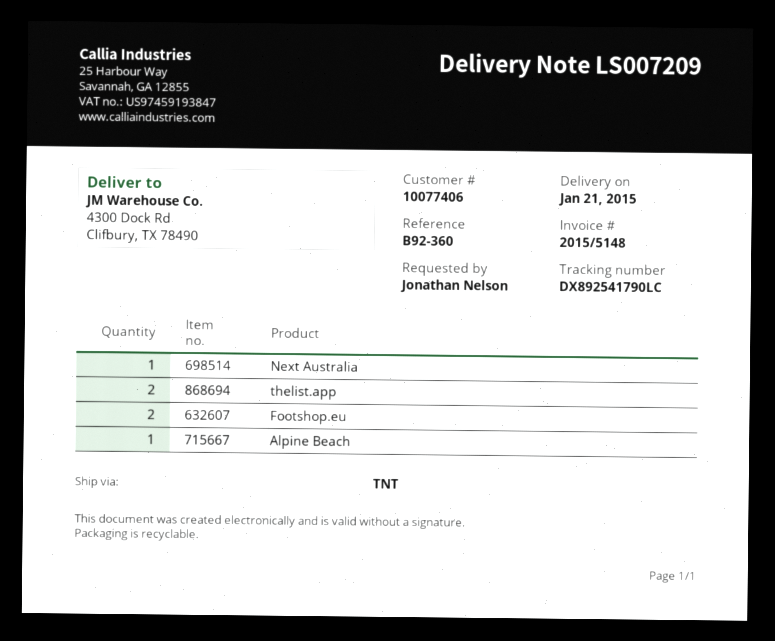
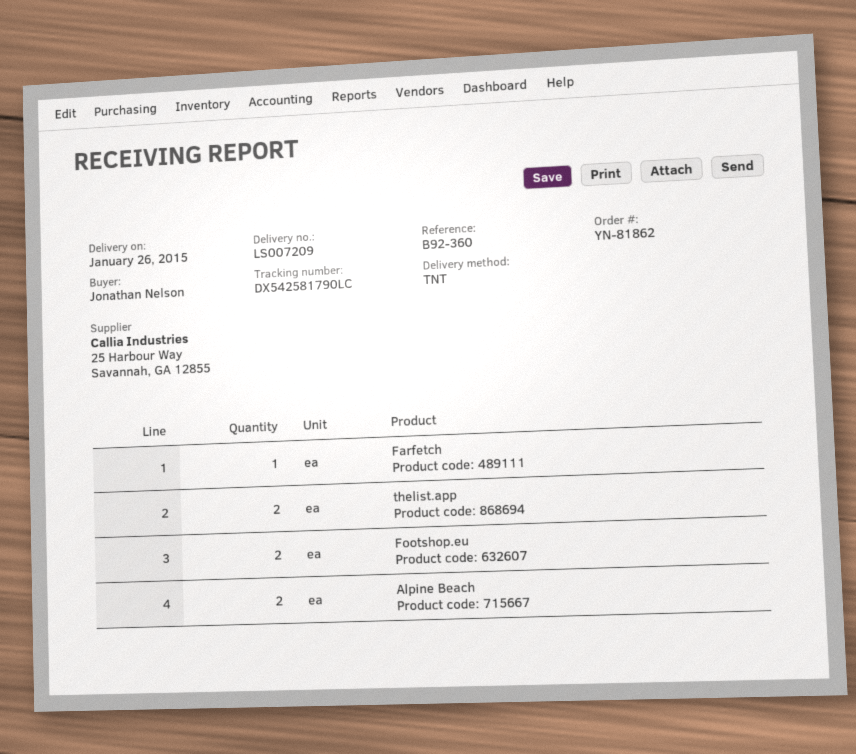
delivery date: 2015-01-21 -> 2015-01-26
tracking number: DX892541790LC -> DX542581790LC
Next Australia: 1 -> none
Alpine Beach: 1 -> 2
Farfetch: none -> 1

